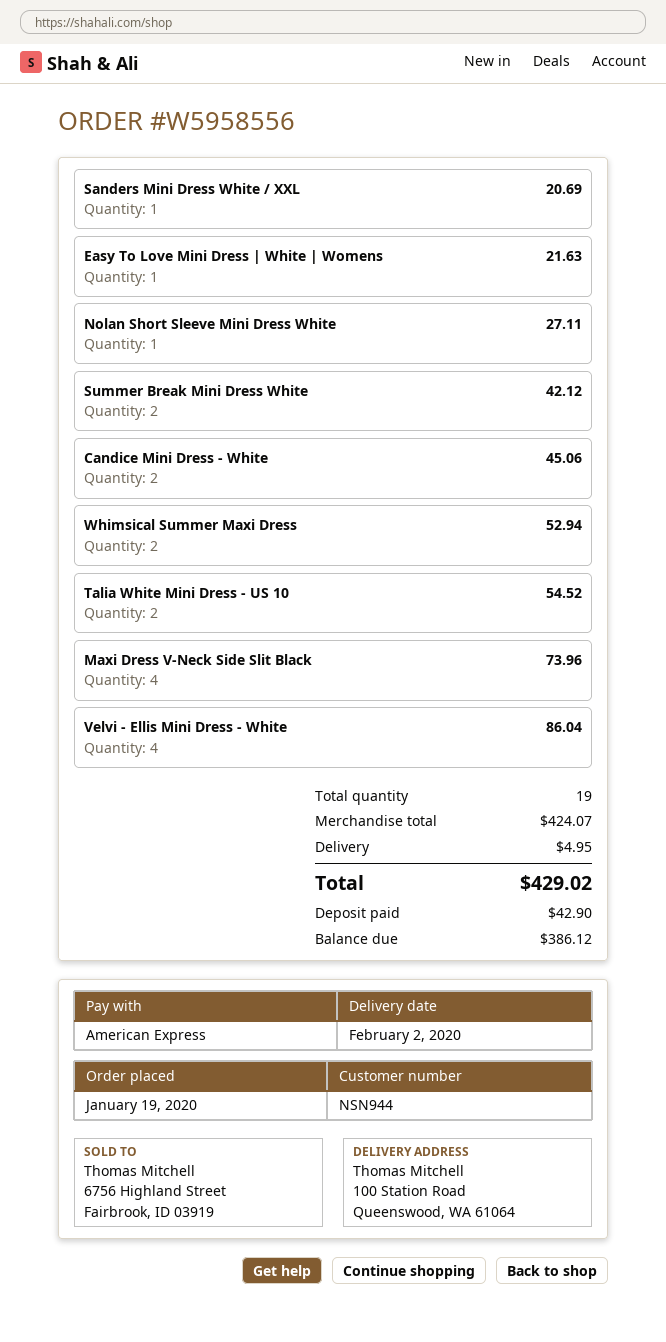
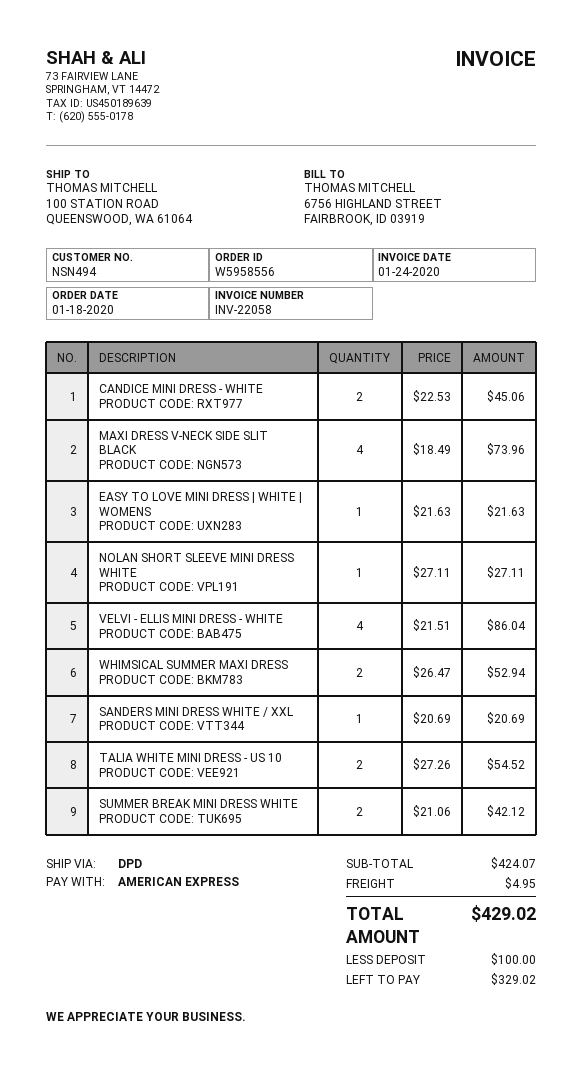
order date: 2020-01-19 -> 2020-01-18
customer number: NSN944 -> NSN494
deposit: 42.90 -> 100.00
balance: 386.12 -> 329.02

